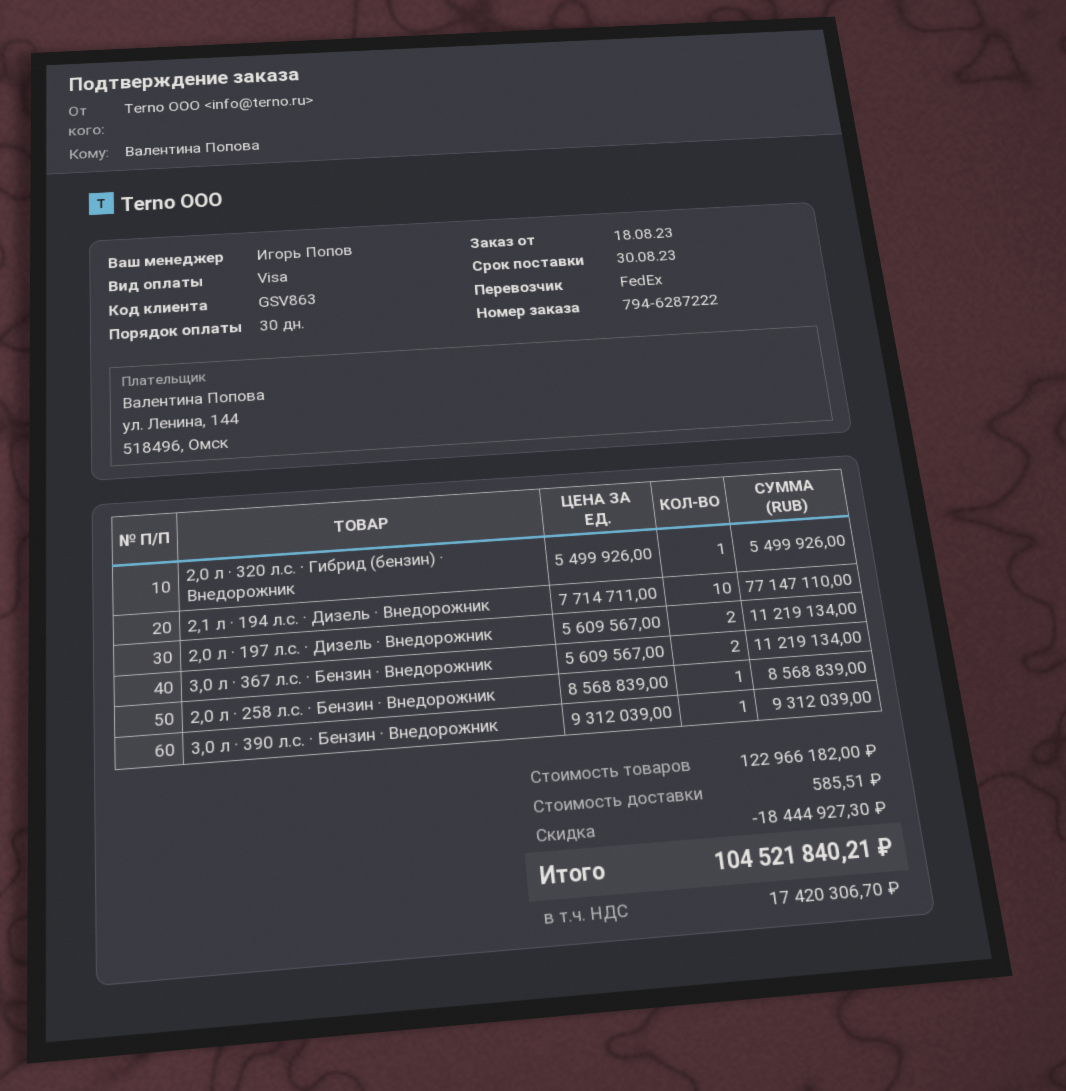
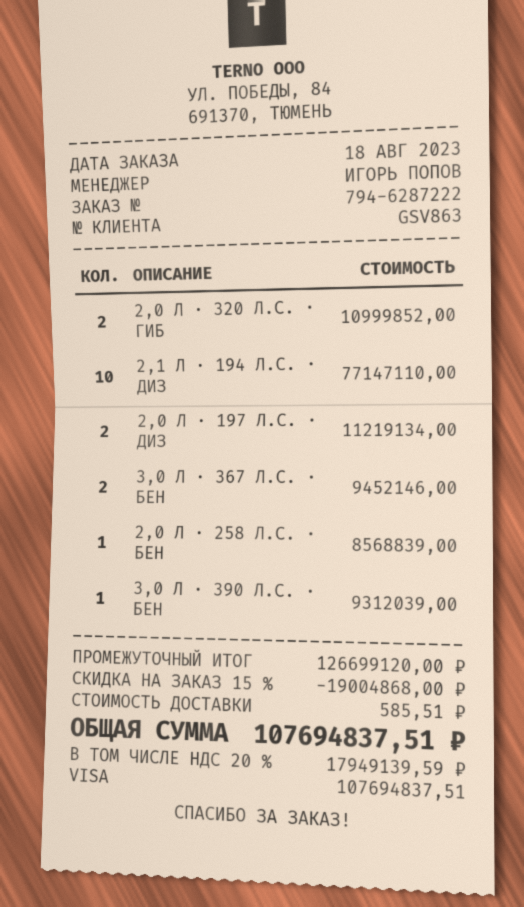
2,0 л · 320 л.с. · Гибрид (бензин) · Внедорожник: 1 for 5499926.00 -> 2 for 10999852.00
3,0 л · 367 л.с. · Бензин · Внедорожник: 2 for 11219134.00 -> 2 for 9452146.00
subtotal: 122966182.00 -> 126699120.00
discount: 18444927.30 -> 19004868.00
tax: 17420306.70 -> 17949139.59
total: 104521840.21 -> 107694837.51

